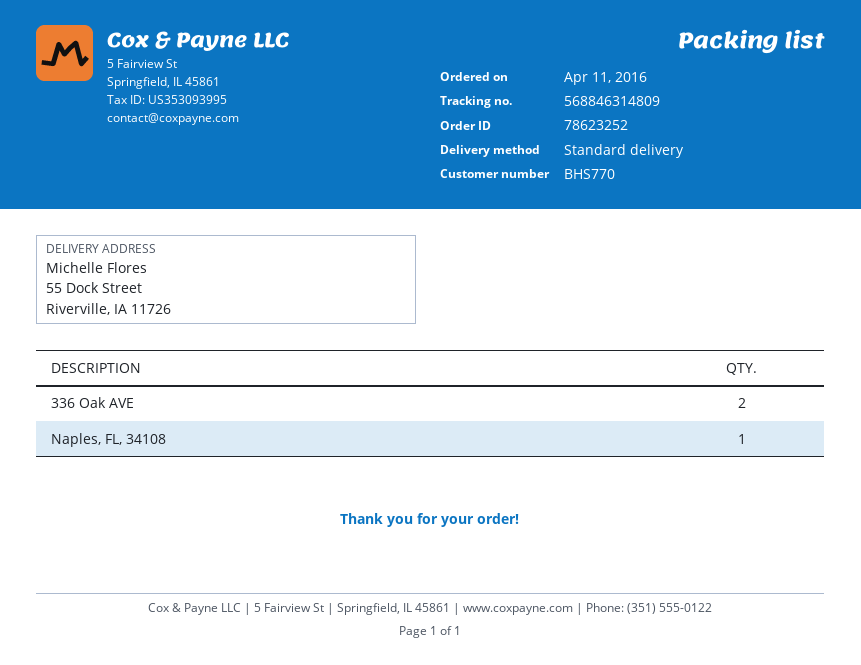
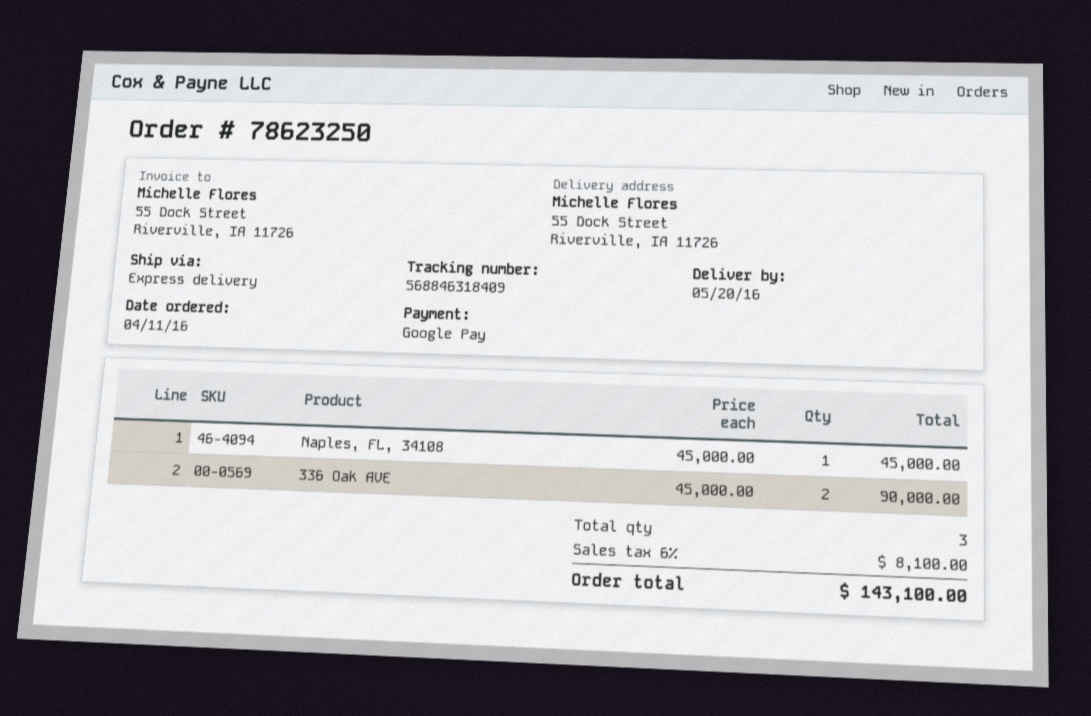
order number: 78623252 -> 78623250
shipping method: standard -> express
tracking number: 568846314809 -> 568846318409

